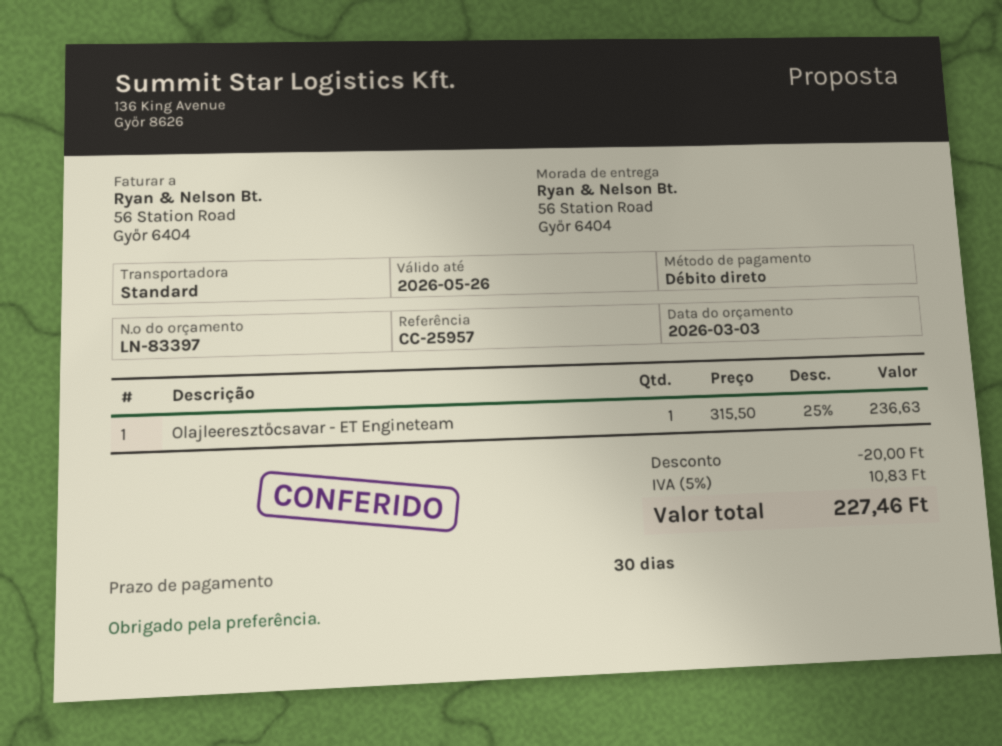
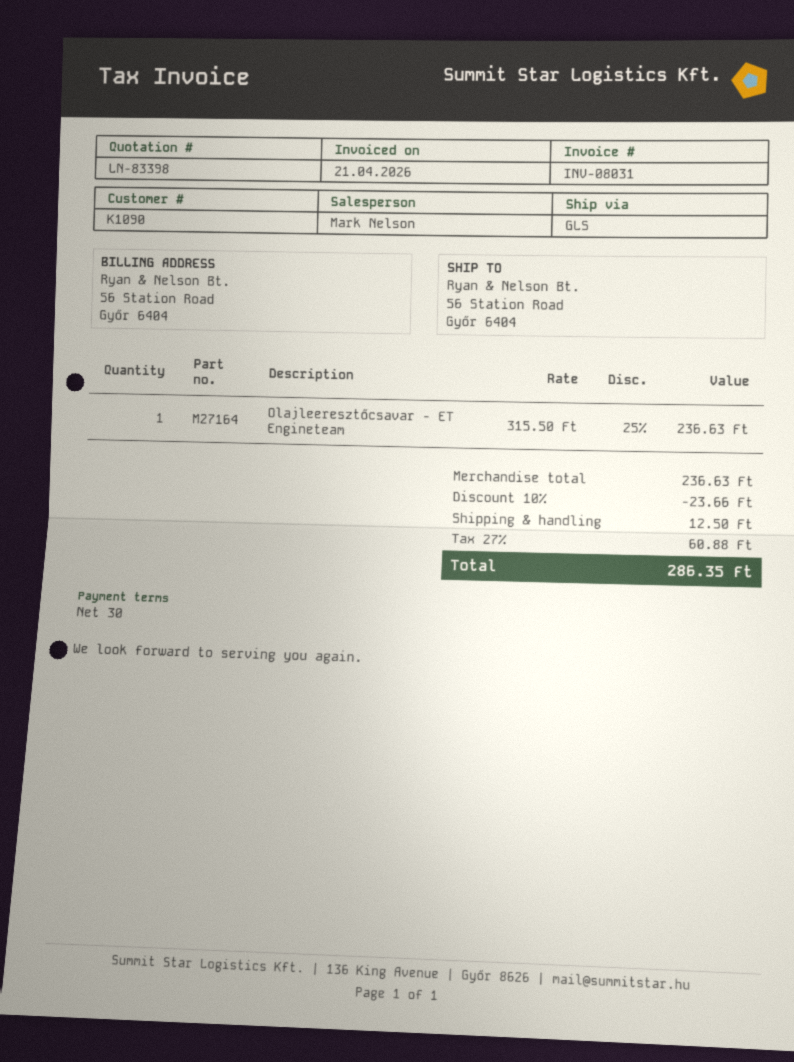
quote number: LN-83397 -> LN-83398
shipping method: standard -> GLS
discount: 20.00 -> 23.66
shipping: none -> 12.50
tax: 5% = 10.83 -> 27% = 60.88
total: 227.46 -> 286.35

